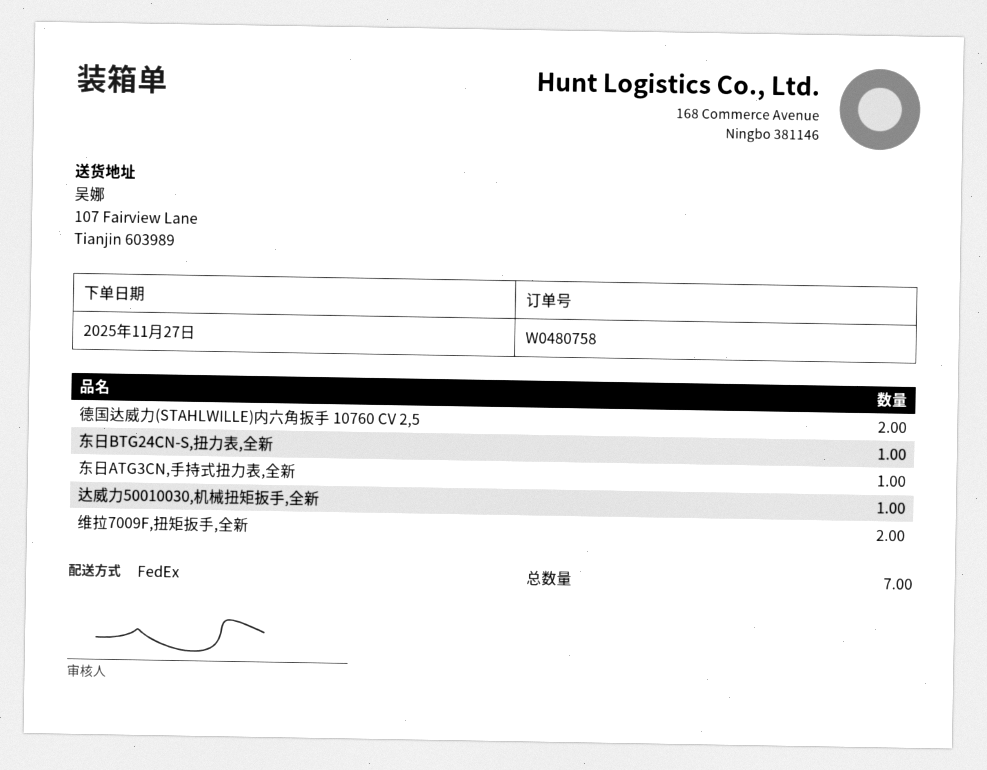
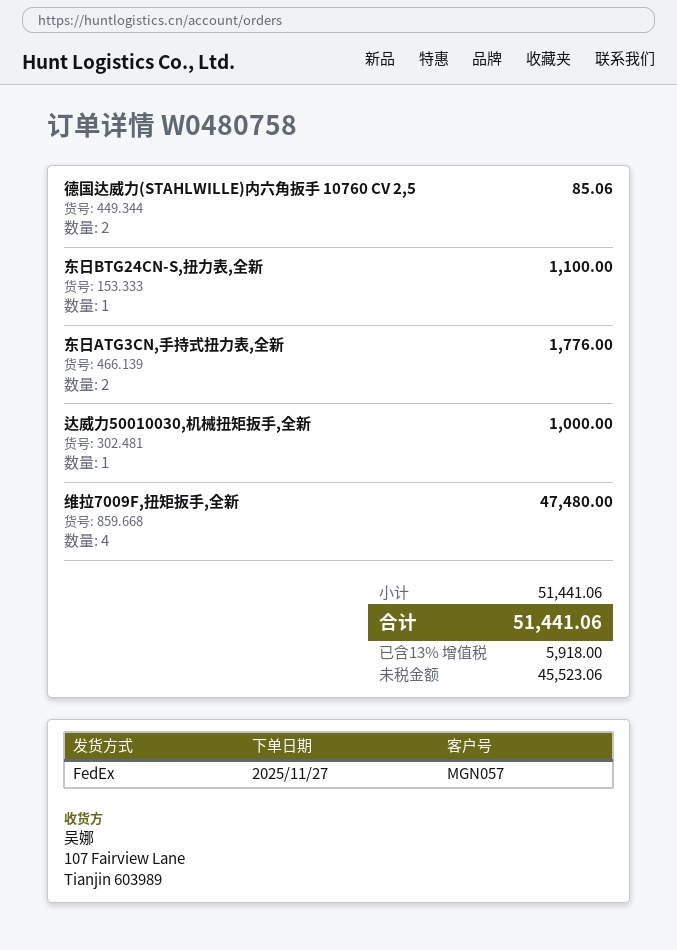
东日ATG3CN,手持式扭力表,全新: 1 -> 2
维拉7009F,扭矩扳手,全新: 2 -> 4

